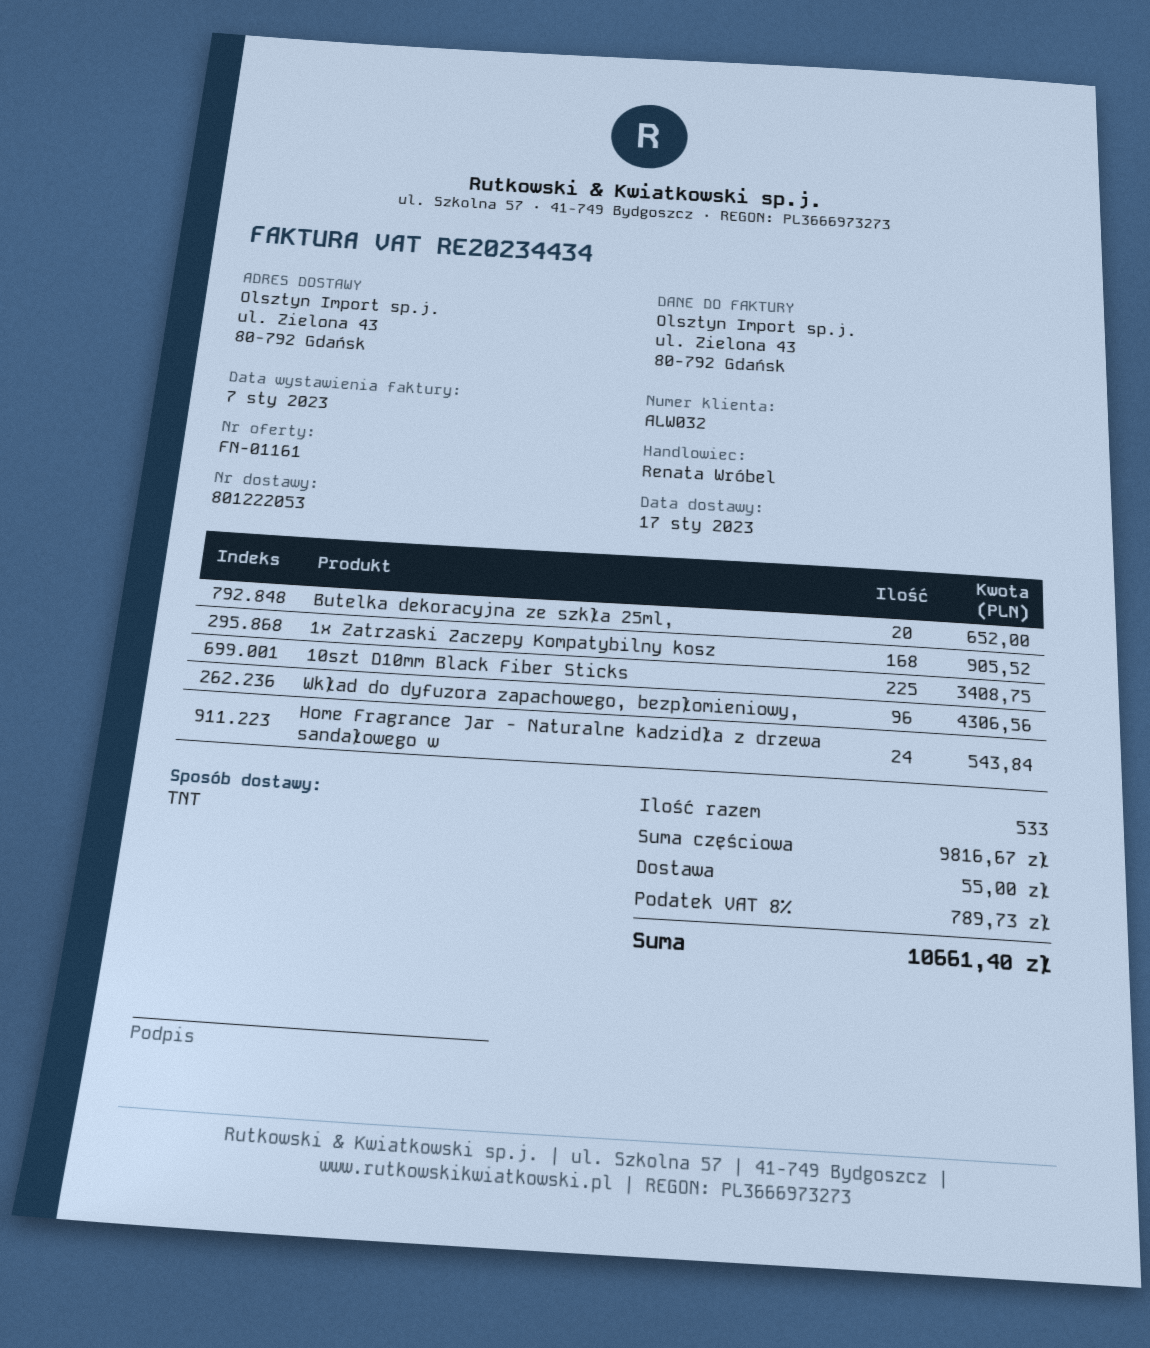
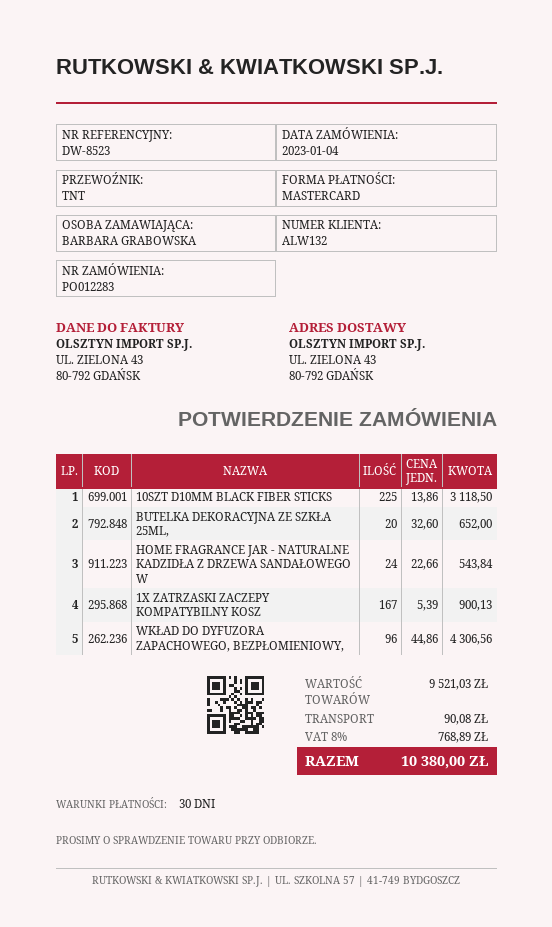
customer number: ALW032 -> ALW132
1x Zatrzaski Zaczepy Kompatybilny kosz: 168 for 905.52 -> 167 for 900.13
10szt D10mm Black Fiber Sticks: 225 for 3408.75 -> 225 for 3118.50
subtotal: 9816.67 -> 9521.03
shipping: 55.00 -> 90.08
tax: 8% = 789.73 -> 8% = 768.89
total: 10661.40 -> 10380.00

